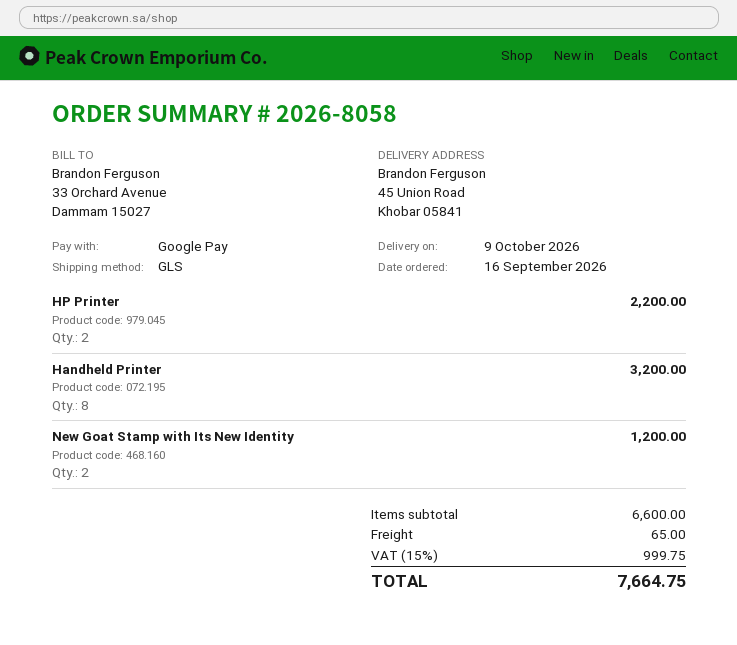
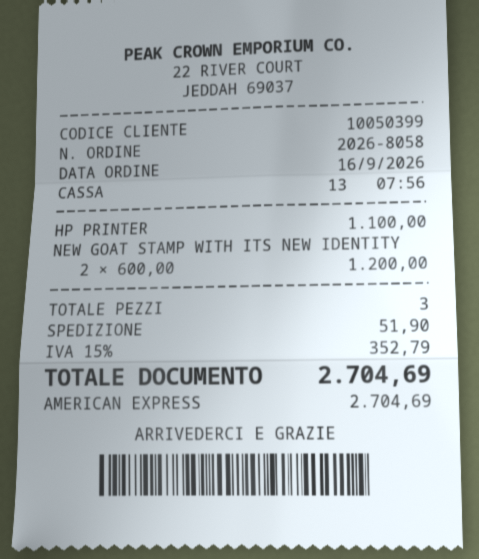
payment method: Google Pay -> American Express
HP Printer: 2 for 2200.00 -> 1 for 1100.00
Handheld Printer: 8 for 3200.00 -> none
shipping: 65.00 -> 51.90
tax: 15% = 999.75 -> 15% = 352.79
total: 7664.75 -> 2704.69

